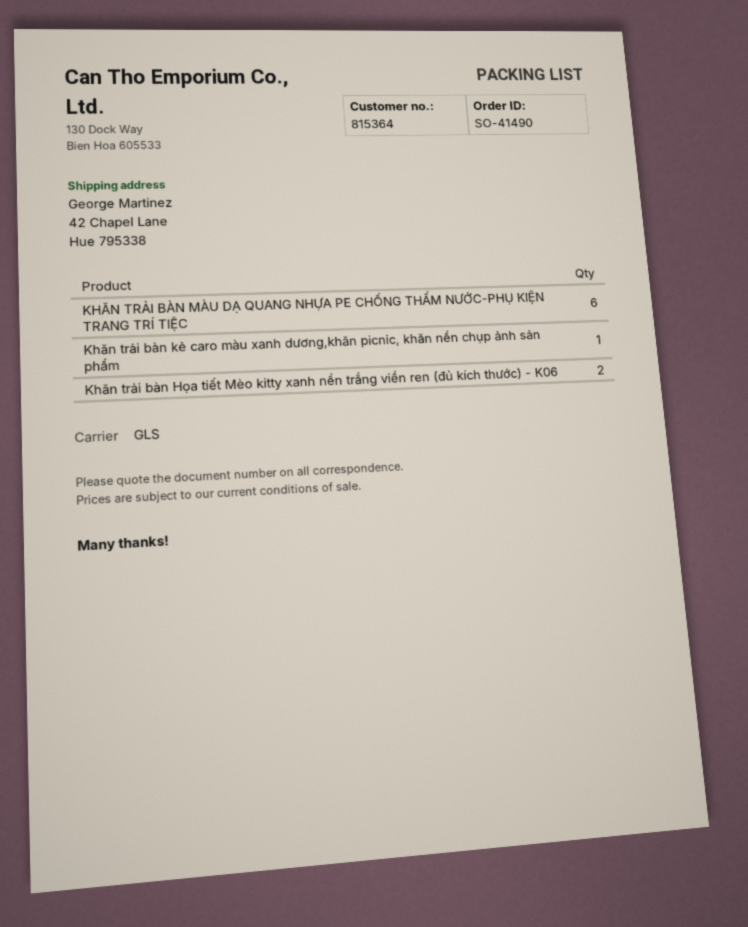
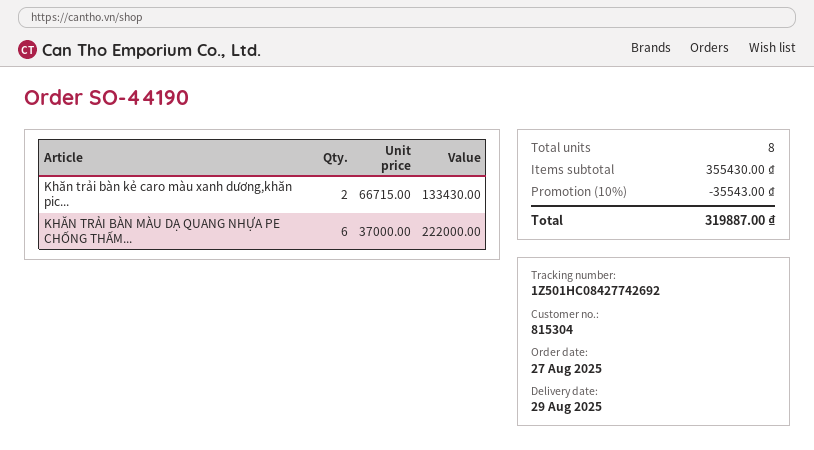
order number: SO-41490 -> SO-44190
customer number: 815364 -> 815304
Khăn trải bàn kẻ caro màu xanh dương,khăn picnic, khăn nền chụp ảnh sản phẩm: 1 -> 2
Khăn trải bàn Họa tiết Mèo kitty xanh nền trắng viền ren (đủ kích thước) - K06: 2 -> none

